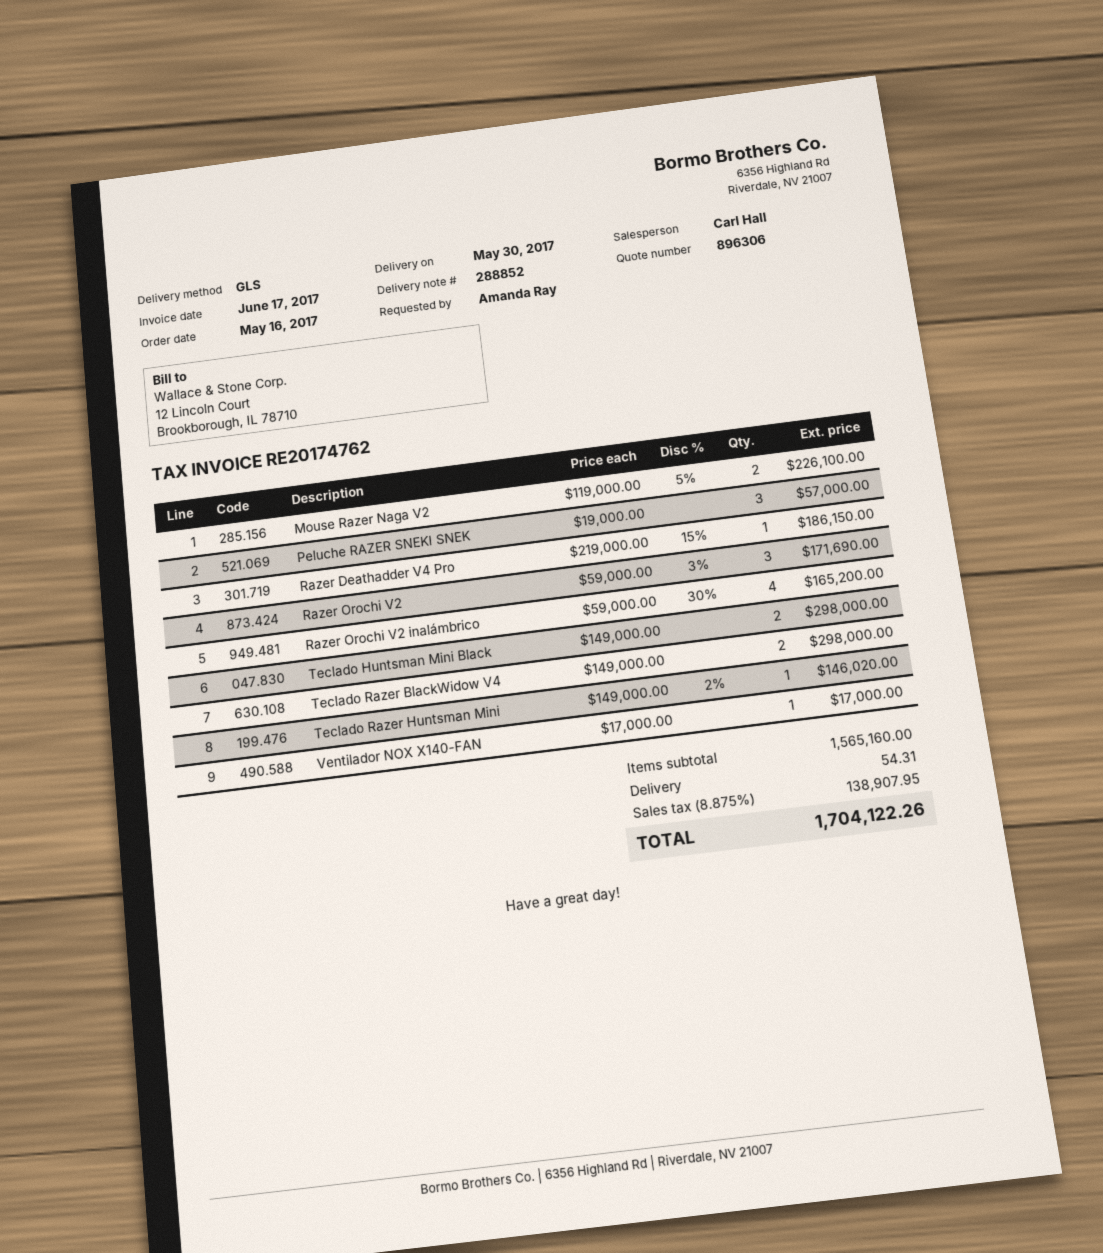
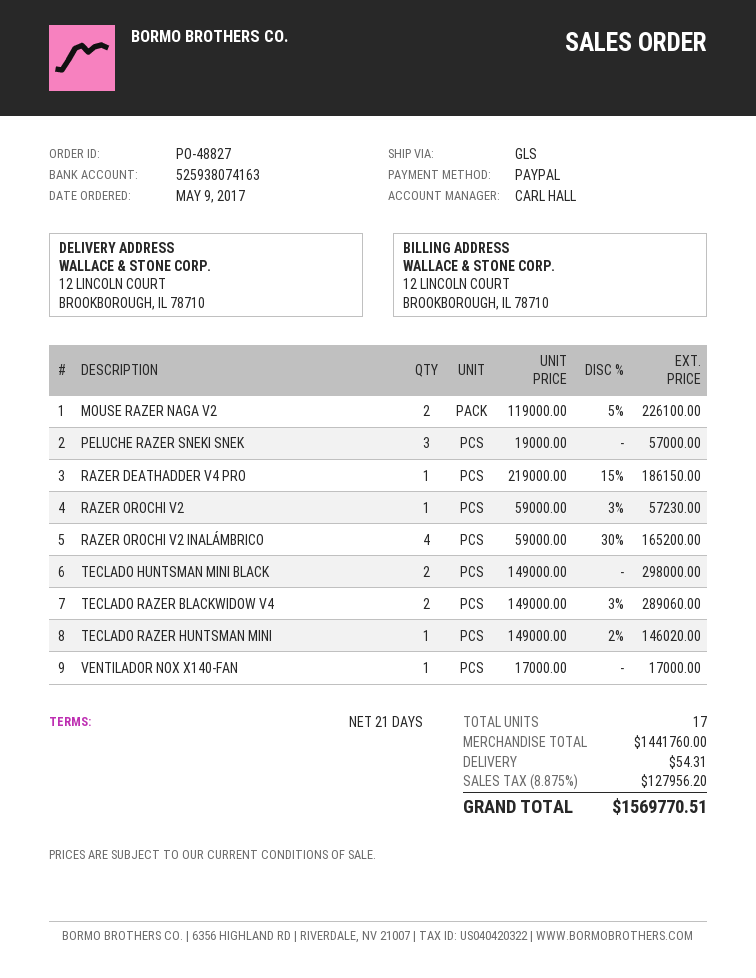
order date: 2017-05-16 -> 2017-05-09
Razer Orochi V2: 3 x 59000.00 - 3% = 171690.00 -> 1 x 59000.00 - 3% = 57230.00
Teclado Razer BlackWidow V4: 2 x 149000.00 = 298000.00 -> 2 x 149000.00 - 3% = 289060.00
subtotal: 1565160.00 -> 1441760.00
tax: 8.875% = 138907.95 -> 8.875% = 127956.20
total: 1704122.26 -> 1569770.51

